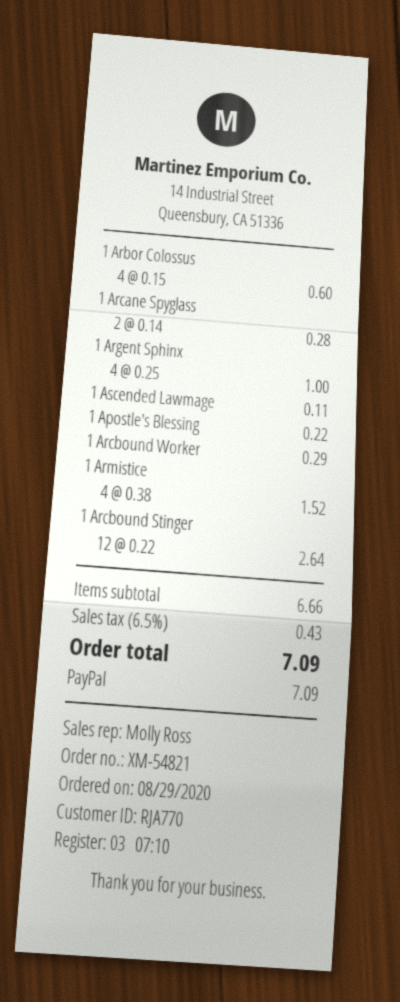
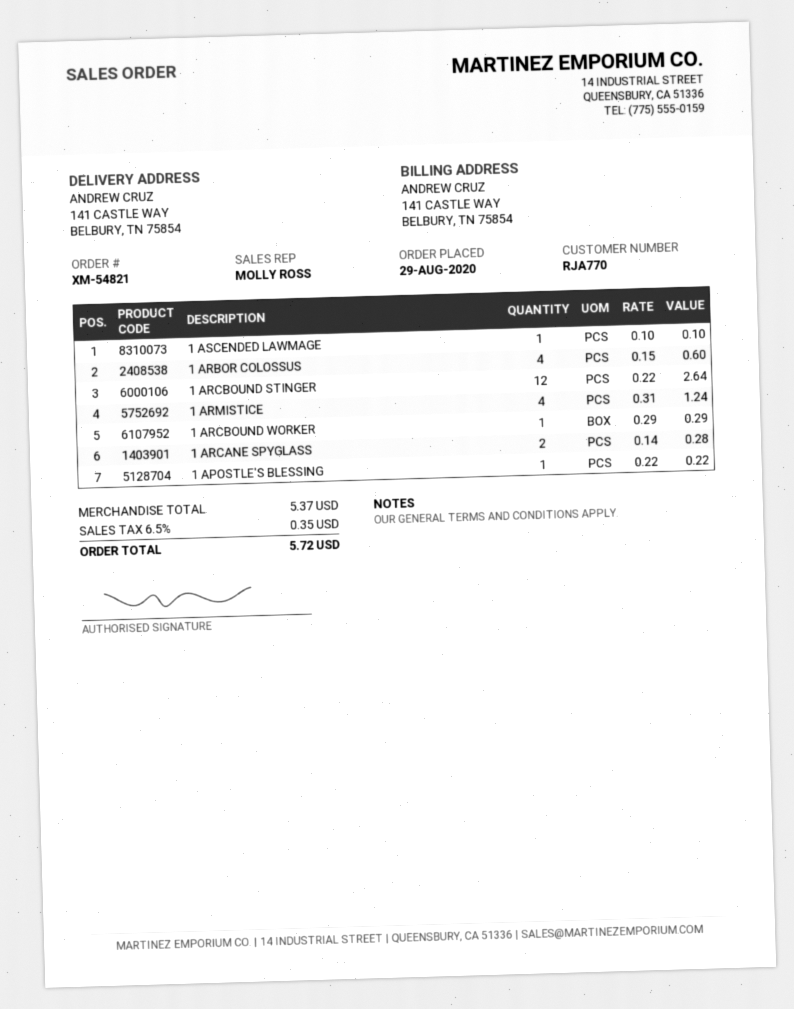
1 Argent Sphinx: 4 x 0.25 = 1.00 -> none
1 Ascended Lawmage: 1 x 0.11 = 0.11 -> 1 x 0.10 = 0.10
1 Armistice: 4 x 0.38 = 1.52 -> 4 x 0.31 = 1.24
subtotal: 6.66 -> 5.37
tax: 6.5% = 0.43 -> 6.5% = 0.35
total: 7.09 -> 5.72

